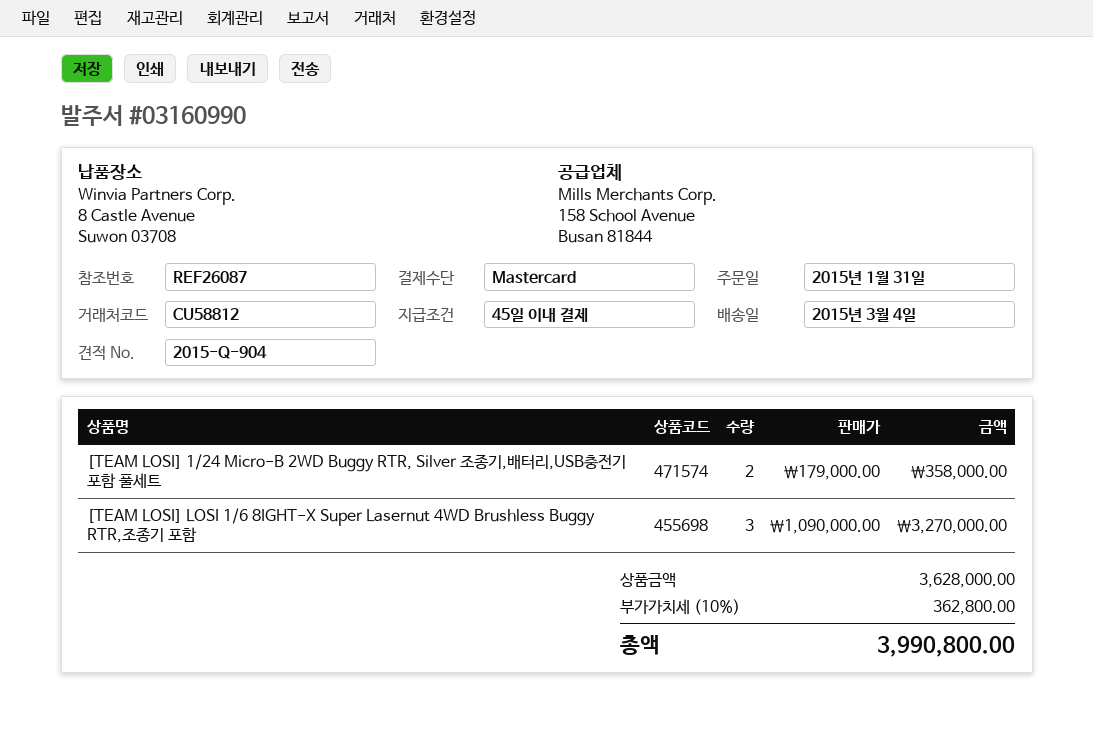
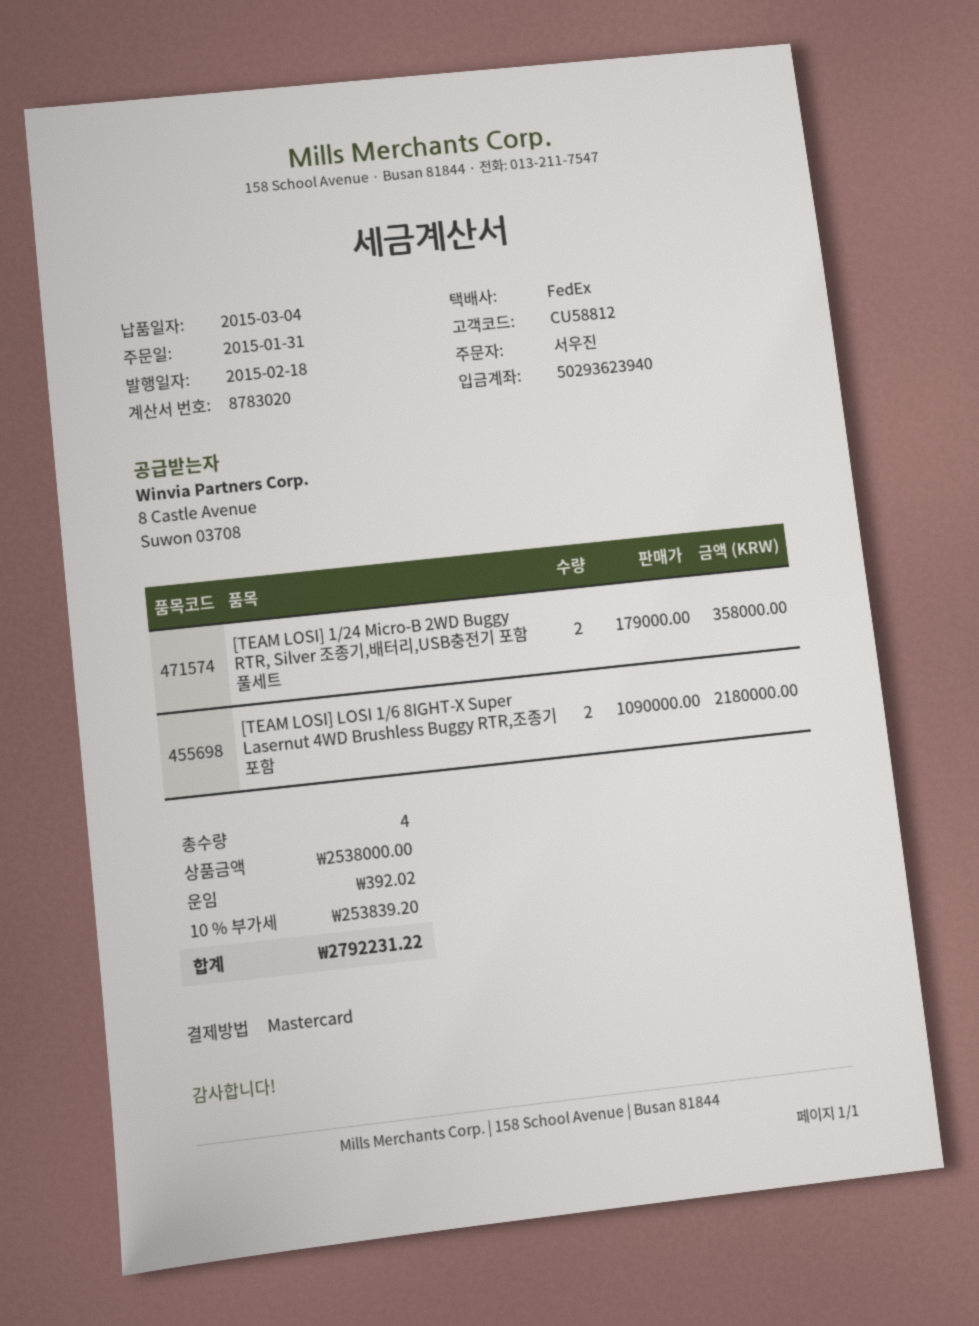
[TEAM LOSI] LOSI 1/6 8IGHT-X Super Lasernut 4WD Brushless Buggy RTR,조종기 포함: 3 x 1090000.00 = 3270000.00 -> 2 x 1090000.00 = 2180000.00
subtotal: 3628000.00 -> 2538000.00
shipping: none -> 392.02
tax: 10% = 362800.00 -> 10% = 253839.20
total: 3990800.00 -> 2792231.22

